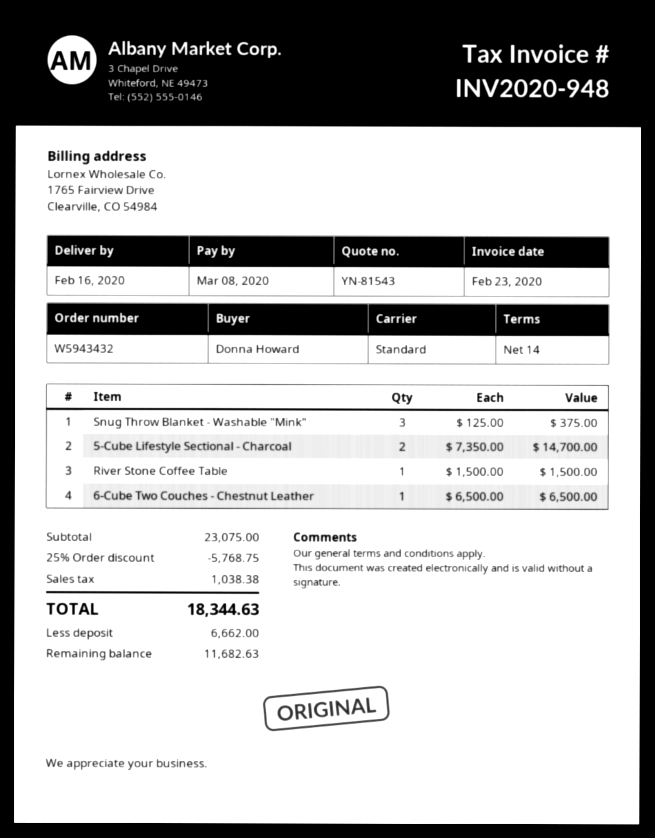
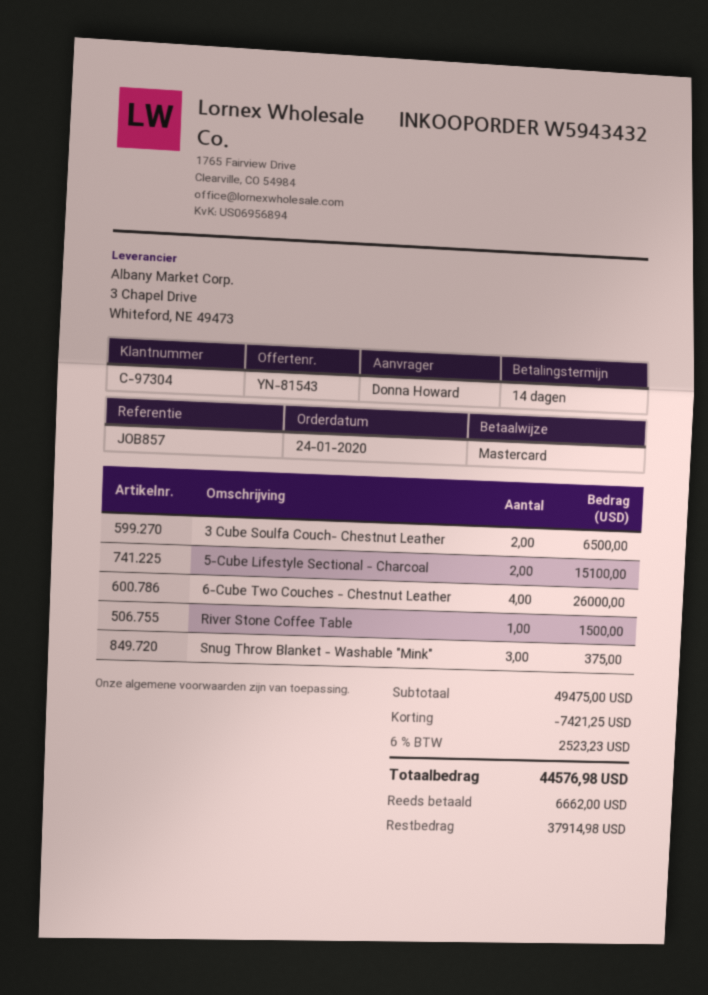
5-Cube Lifestyle Sectional - Charcoal: 2 for 14700.00 -> 2 for 15100.00
6-Cube Two Couches - Chestnut Leather: 1 for 6500.00 -> 4 for 26000.00
3 Cube Soulfa Couch- Chestnut Leather: none -> 2 for 6500.00
subtotal: 23075.00 -> 49475.00
discount: 5768.75 -> 7421.25
tax: 1038.38 -> 2523.23
total: 18344.63 -> 44576.98
balance: 11682.63 -> 37914.98

